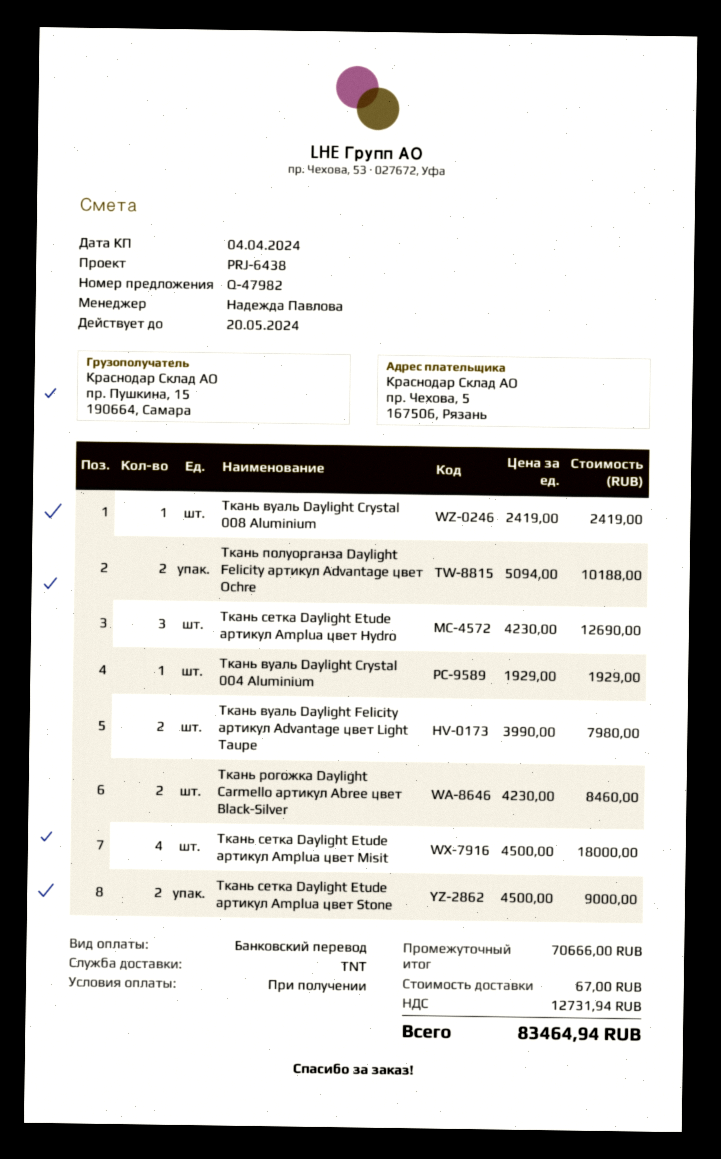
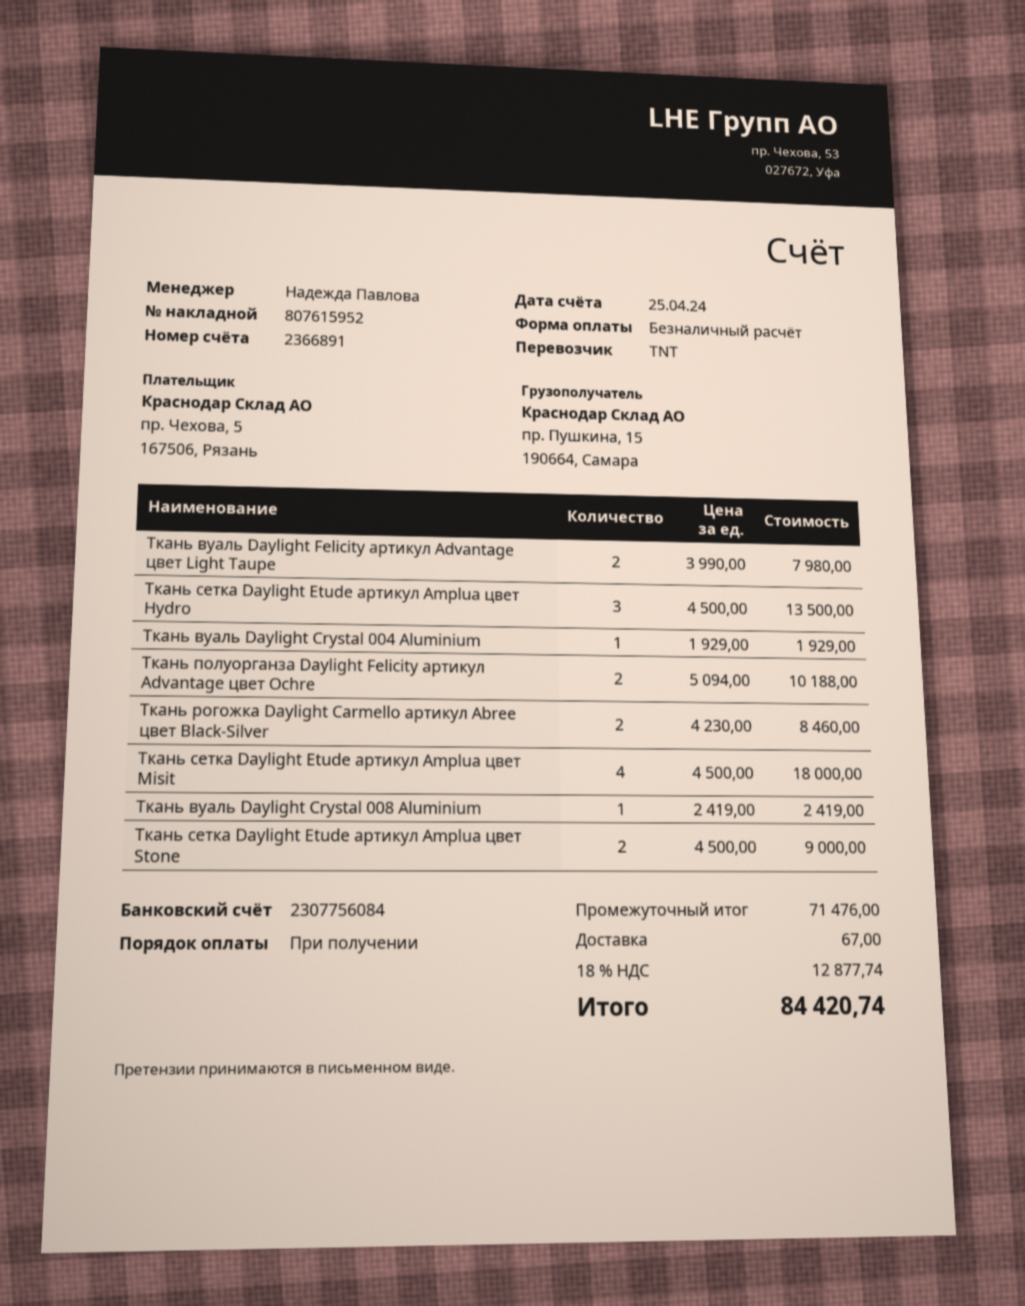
Ткань сетка Daylight Etude артикул Amplua цвет Hydro: 3 x 4230.00 = 12690.00 -> 3 x 4500.00 = 13500.00
subtotal: 70666.00 -> 71476.00
tax: 12731.94 -> 12877.74
total: 83464.94 -> 84420.74

